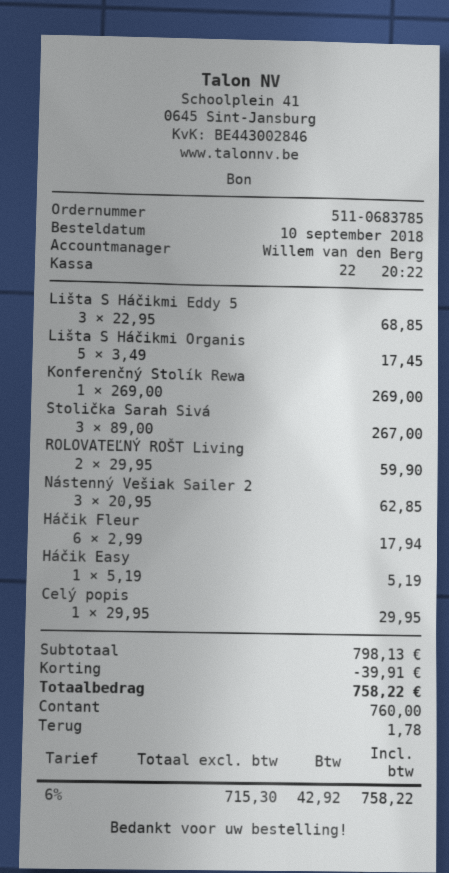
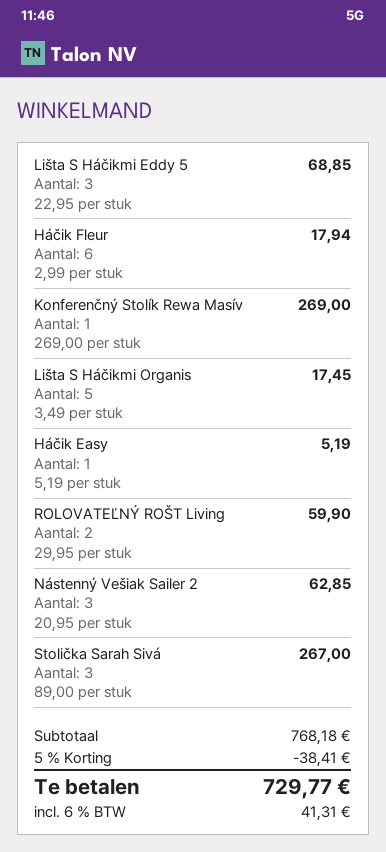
Celý popis: 1 x 29.95 = 29.95 -> none
subtotal: 798.13 -> 768.18
discount: 39.91 -> 38.41
tax: 6% = 42.92 -> 6% = 41.31
total: 758.22 -> 729.77

